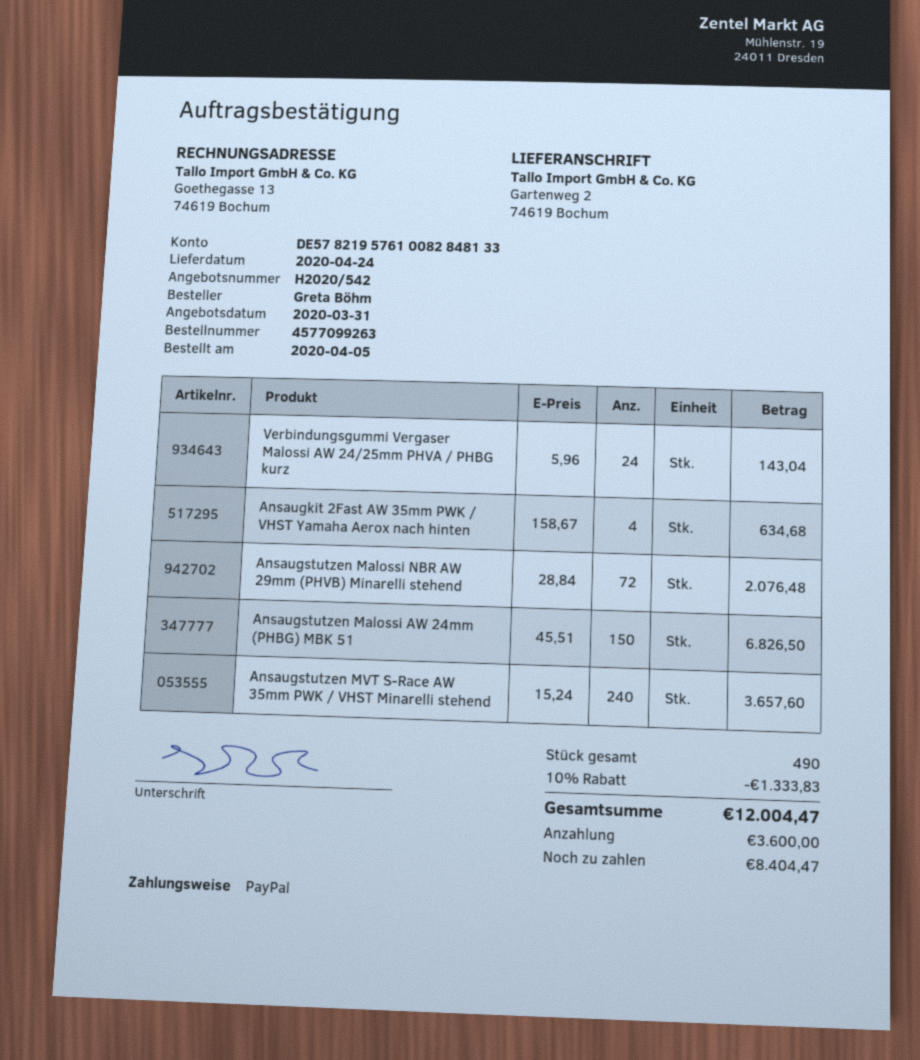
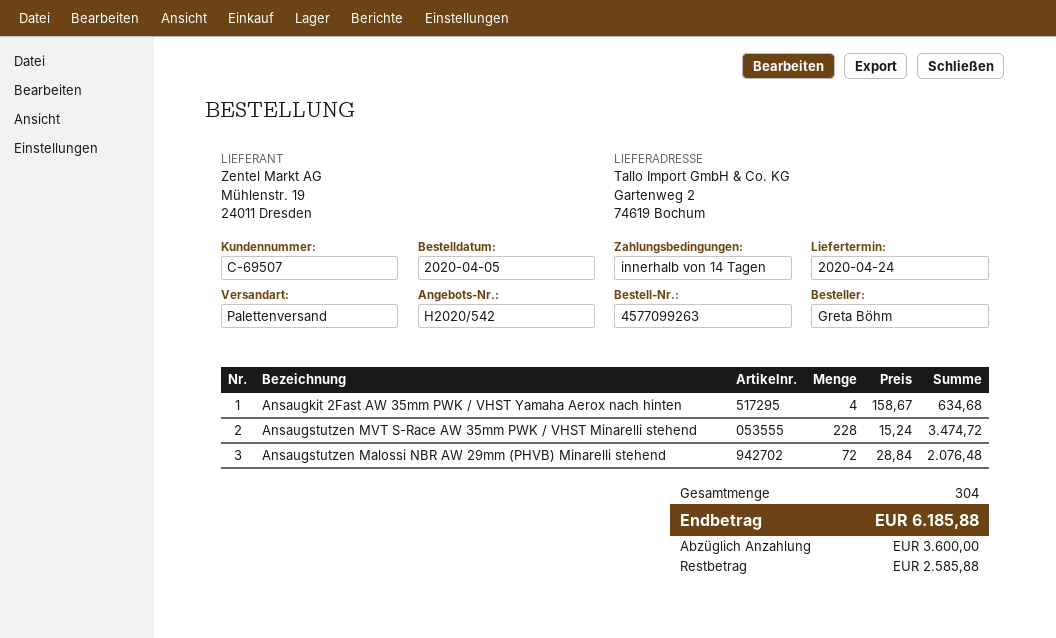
Verbindungsgummi Vergaser Malossi AW 24/25mm PHVA / PHBG kurz: 24 x 5.96 = 143.04 -> none
Ansaugstutzen Malossi AW 24mm (PHBG) MBK 51: 150 x 45.51 = 6826.50 -> none
Ansaugstutzen MVT S-Race AW 35mm PWK / VHST Minarelli stehend: 240 x 15.24 = 3657.60 -> 228 x 15.24 = 3474.72
total quantity: 490 -> 304
discount: 10% = 1333.83 -> none
total: 12004.47 -> 6185.88
balance: 8404.47 -> 2585.88

